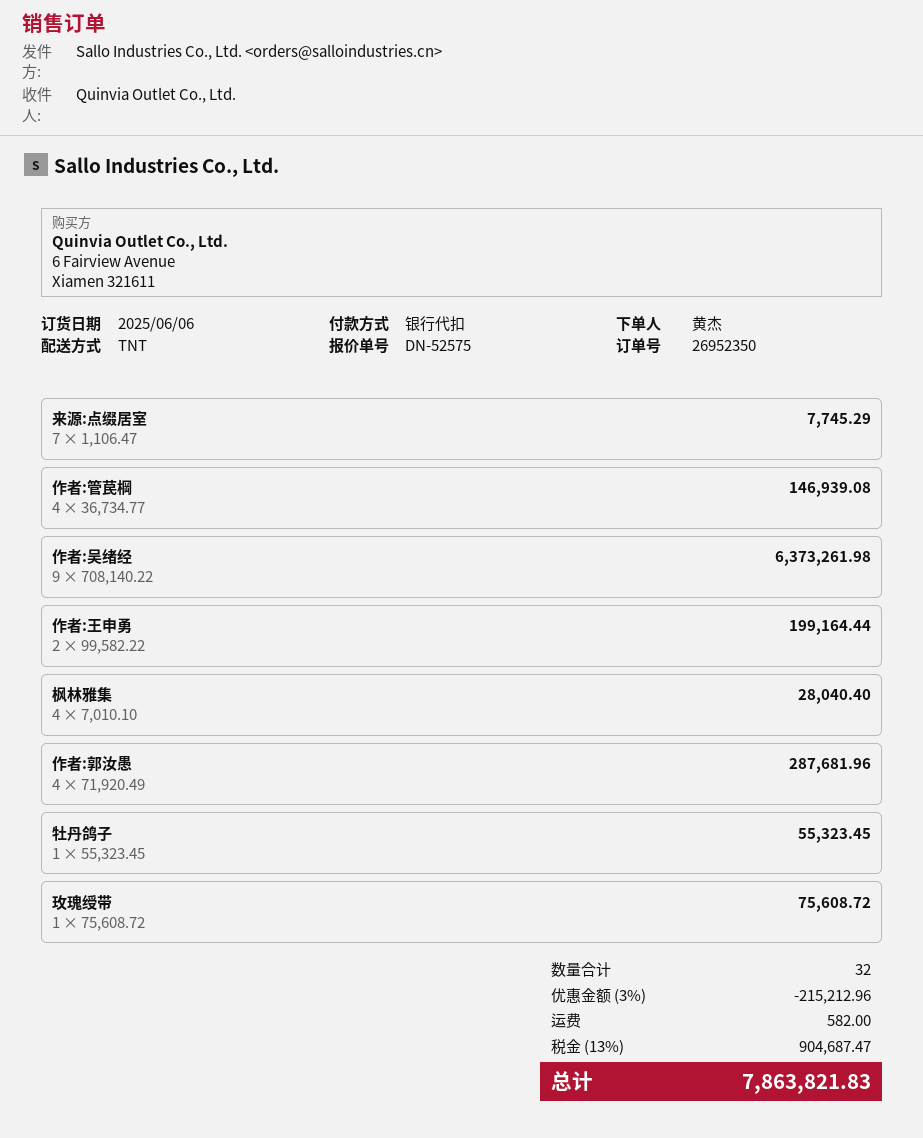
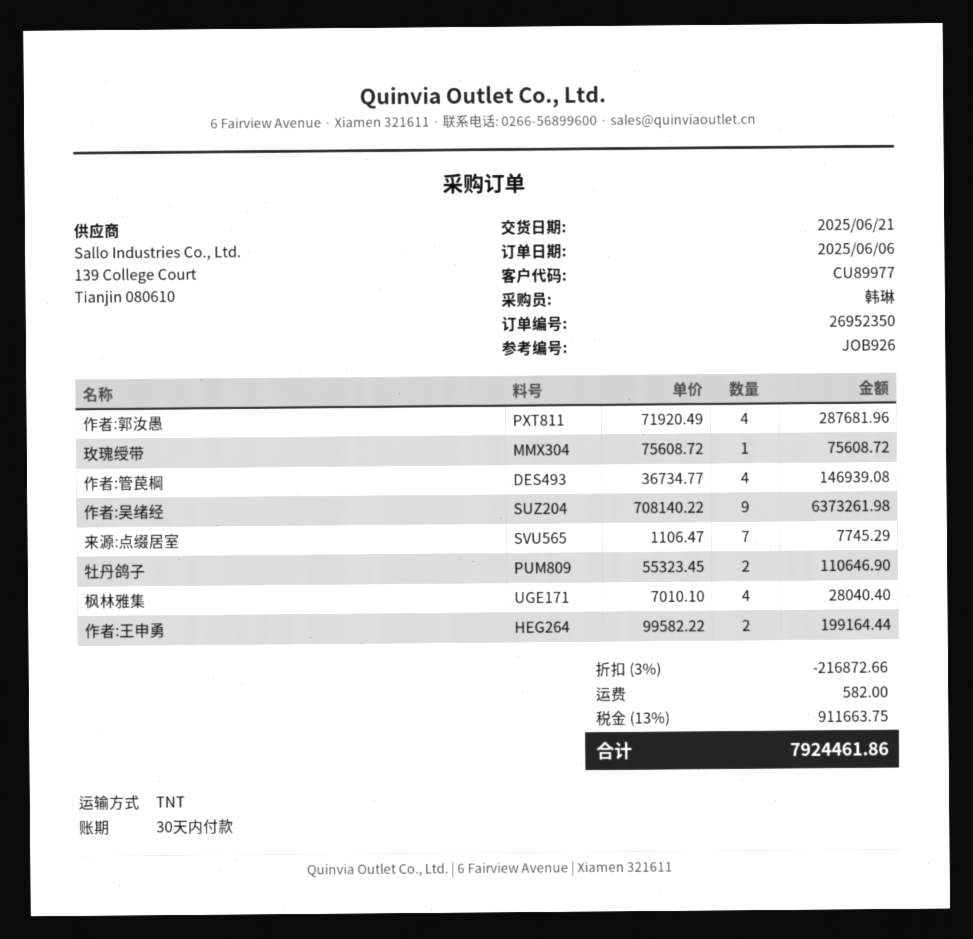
ordered by: 黄杰 -> 韩琳
牡丹鸽子: 1 x 55323.45 = 55323.45 -> 2 x 55323.45 = 110646.90
discount: 3% = 215212.96 -> 3% = 216872.66
tax: 13% = 904687.47 -> 13% = 911663.75
total: 7863821.83 -> 7924461.86

